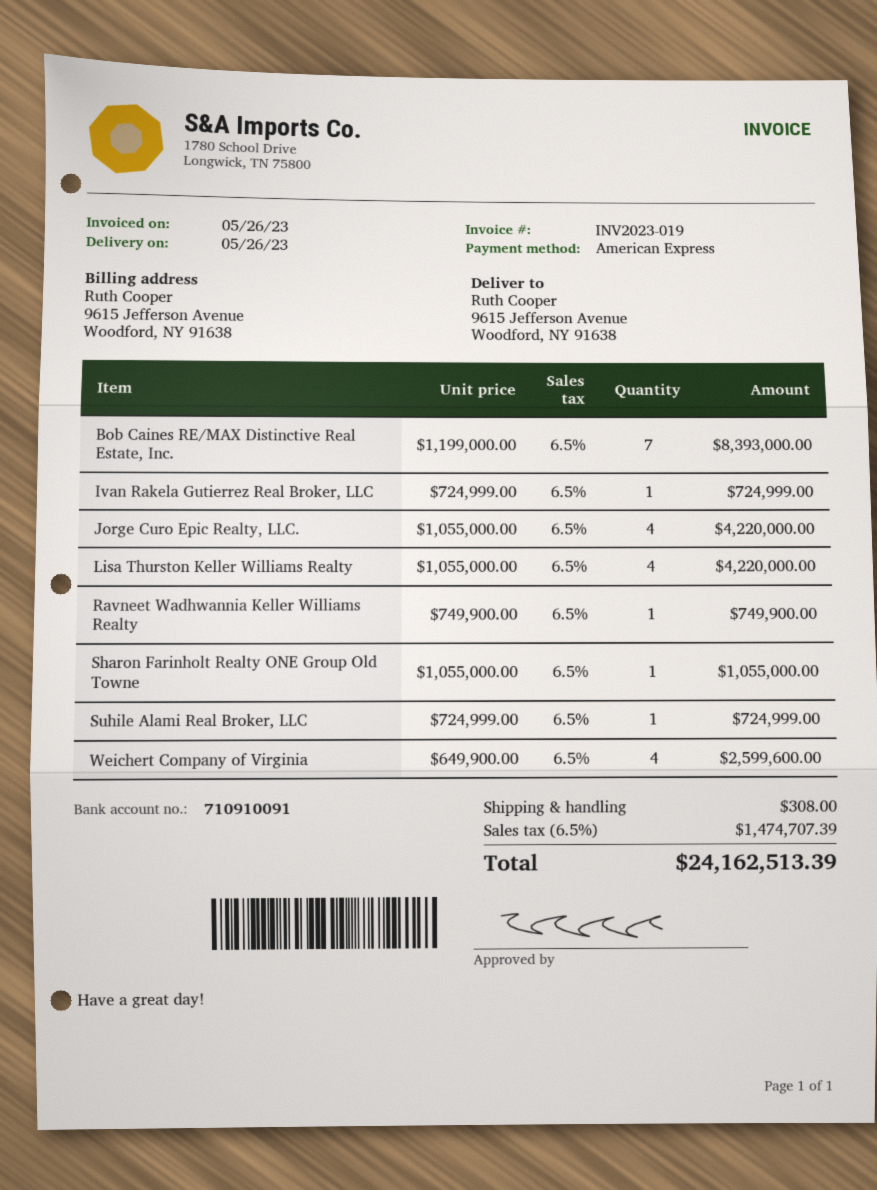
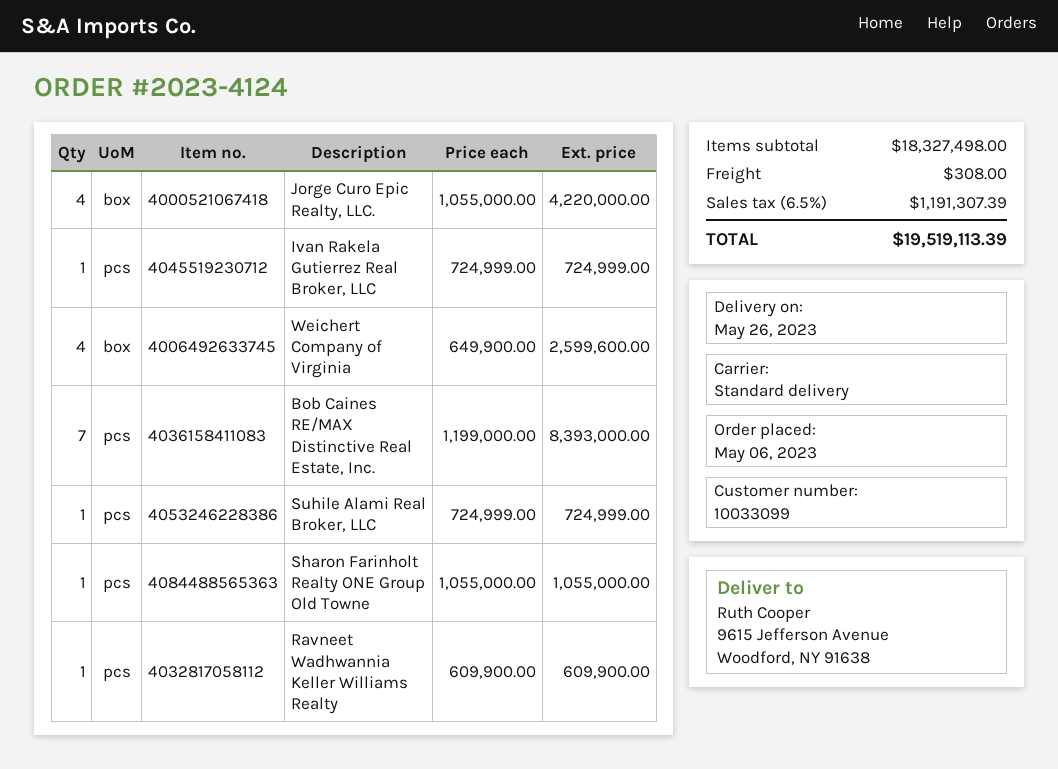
Lisa Thurston Keller Williams Realty: 4 x 1055000.00 = 4220000.00 -> none
Ravneet Wadhwannia Keller Williams Realty: 1 x 749900.00 = 749900.00 -> 1 x 609900.00 = 609900.00
tax: 6.5% = 1474707.39 -> 6.5% = 1191307.39
total: 24162513.39 -> 19519113.39

